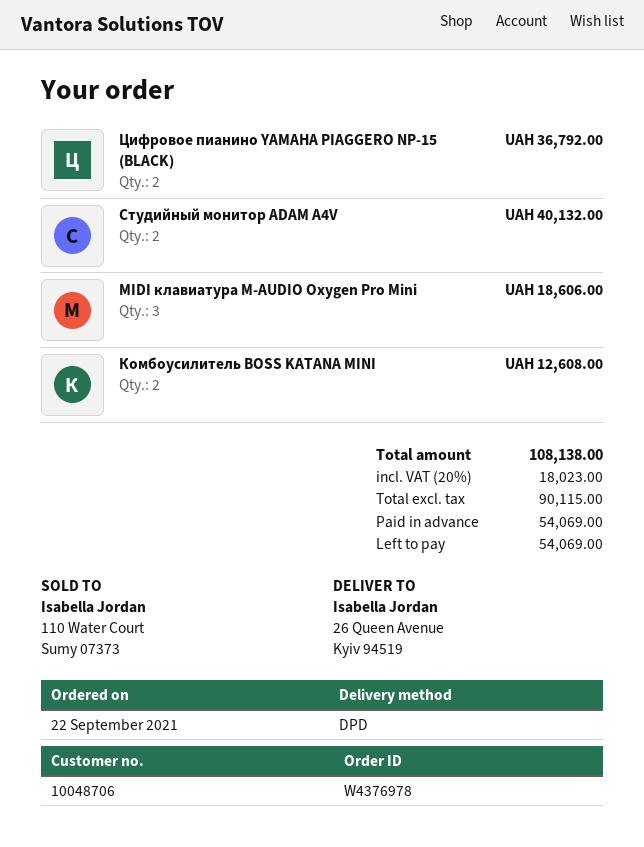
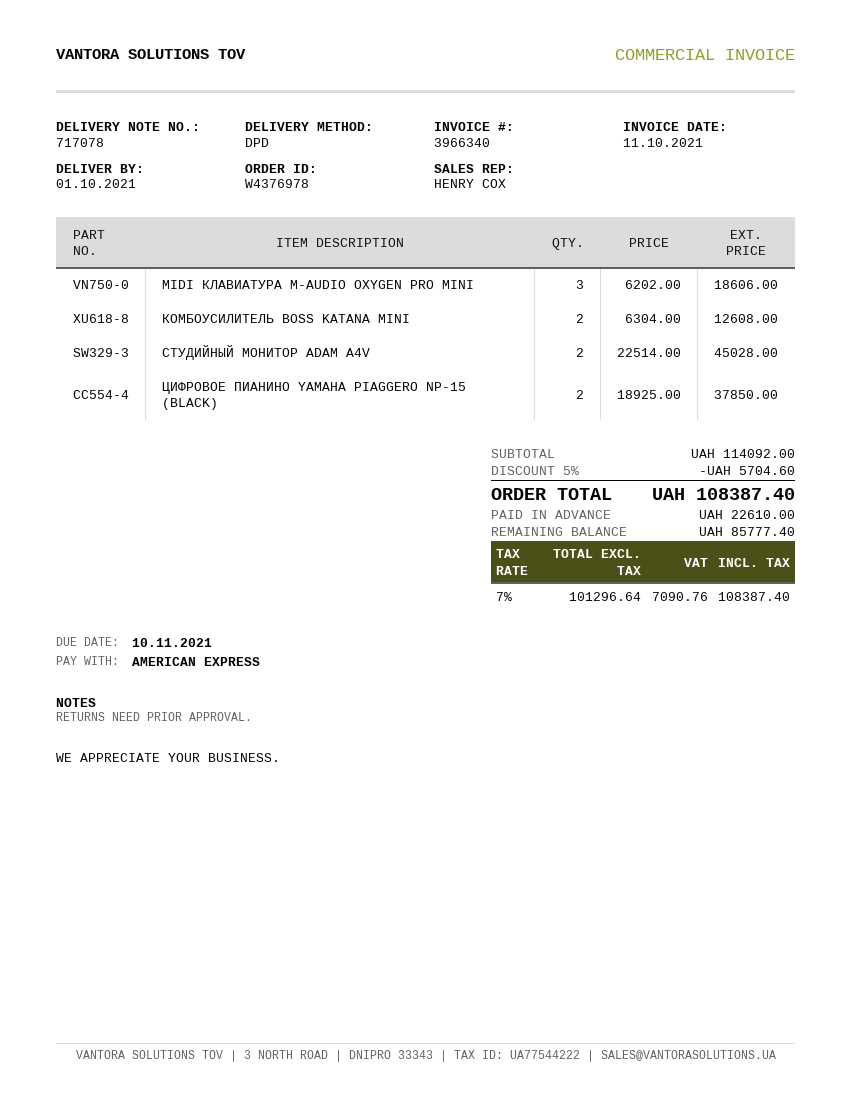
Цифровое пианино YAMAHA PIAGGERO NP-15 (BLACK): 2 for 36792.00 -> 2 for 37850.00
Студийный монитор ADAM A4V: 2 for 40132.00 -> 2 for 45028.00
discount: none -> 5% = 5704.60
net: 90115.00 -> 101296.64
tax: 20% = 18023.00 -> 7% = 7090.76
total: 108138.00 -> 108387.40
deposit: 54069.00 -> 22610.00
balance: 54069.00 -> 85777.40

